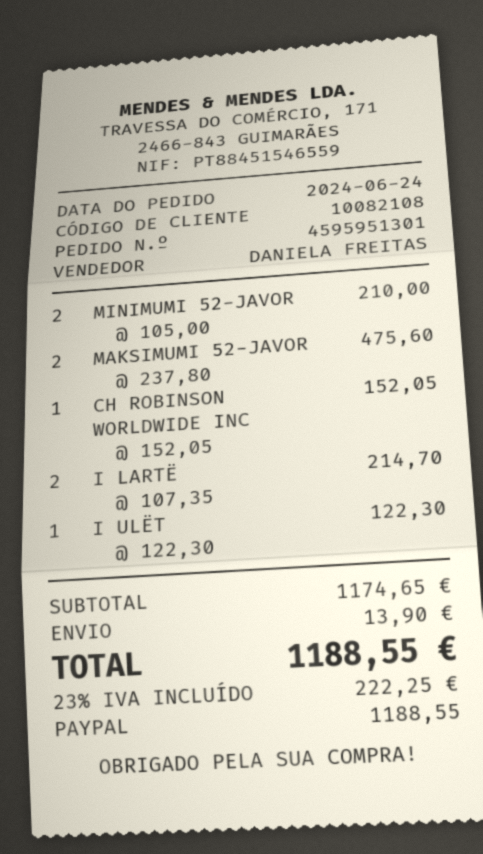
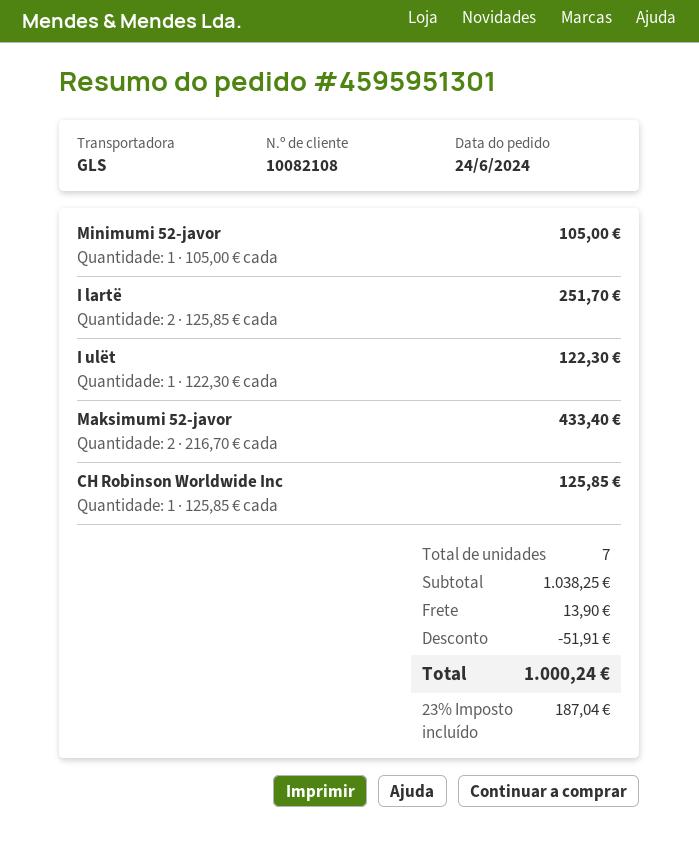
MINIMUMI 52-JAVOR: 2 x 105.00 = 210.00 -> 1 x 105.00 = 105.00
MAKSIMUMI 52-JAVOR: 2 x 237.80 = 475.60 -> 2 x 216.70 = 433.40
CH ROBINSON WORLDWIDE INC: 1 x 152.05 = 152.05 -> 1 x 125.85 = 125.85
I LARTË: 2 x 107.35 = 214.70 -> 2 x 125.85 = 251.70
subtotal: 1174.65 -> 1038.25
discount: none -> 51.91
tax: 23% = 222.25 -> 23% = 187.04
total: 1188.55 -> 1000.24

